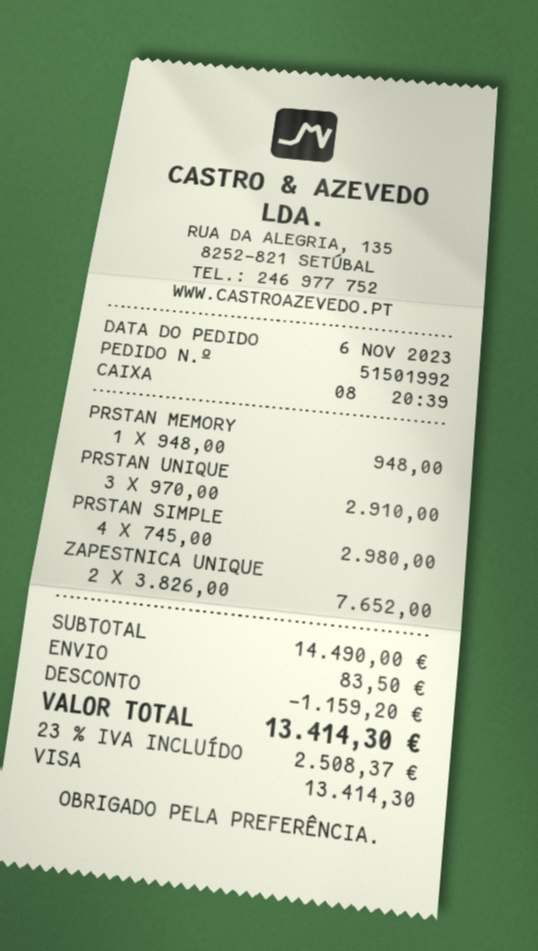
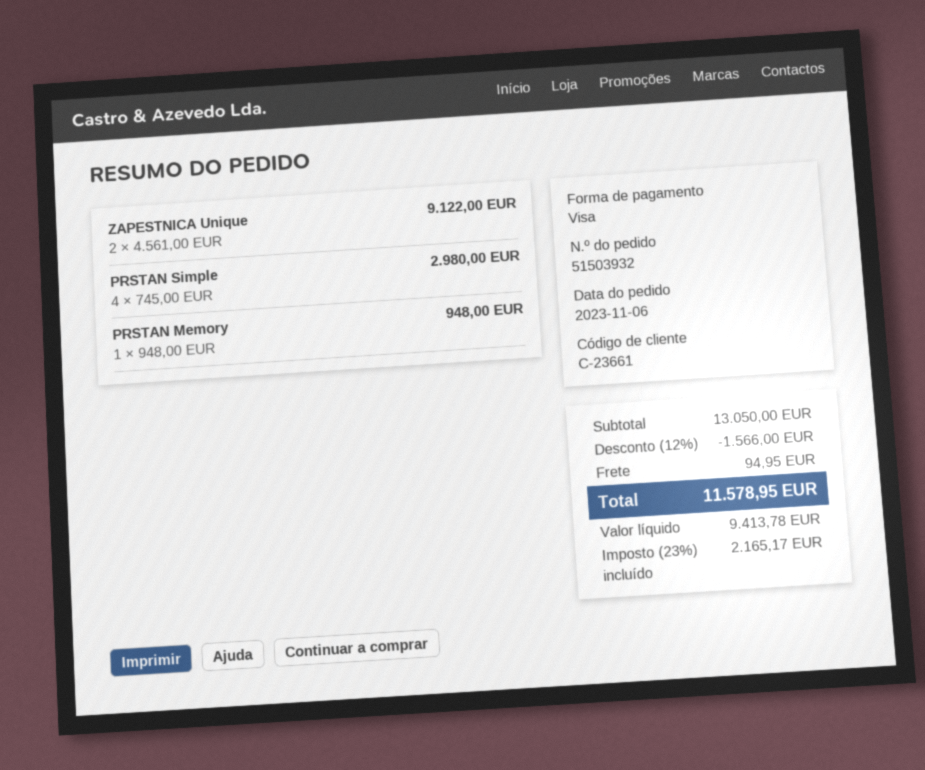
order number: 51501992 -> 51503932
PRSTAN UNIQUE: 3 x 970.00 = 2910.00 -> none
ZAPESTNICA UNIQUE: 2 x 3826.00 = 7652.00 -> 2 x 4561.00 = 9122.00
subtotal: 14490.00 -> 13050.00
discount: 1159.20 -> 1566.00
shipping: 83.50 -> 94.95
tax: 23% = 2508.37 -> 23% = 2165.17
total: 13414.30 -> 11578.95

